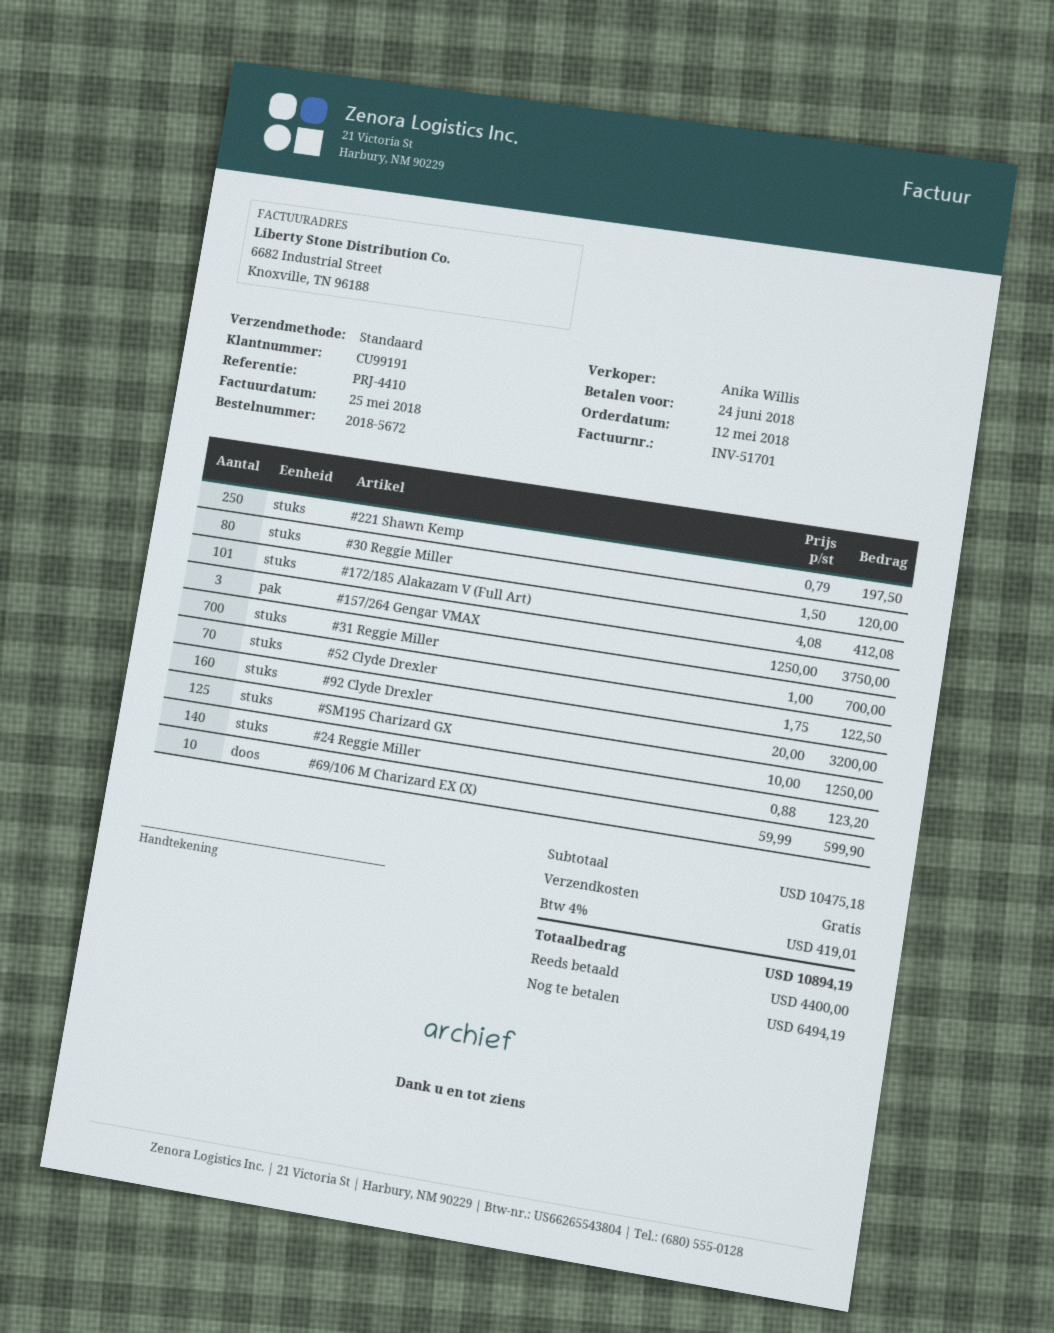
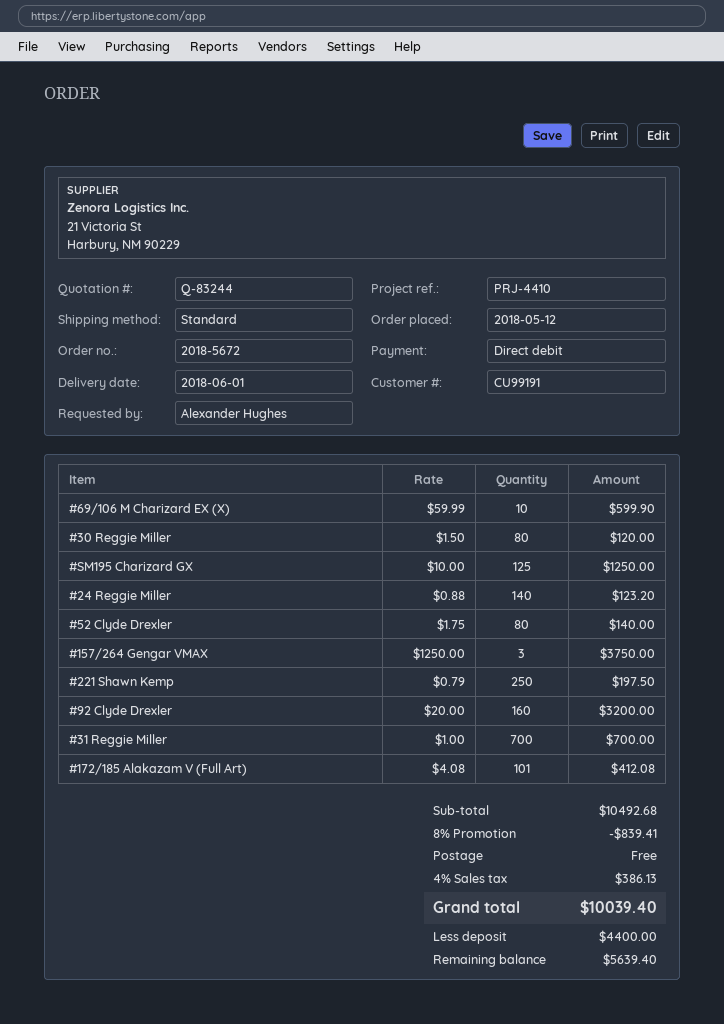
#52 Clyde Drexler: 70 x 1.75 = 122.50 -> 80 x 1.75 = 140.00
subtotal: 10475.18 -> 10492.68
discount: none -> 8% = 839.41
tax: 4% = 419.01 -> 4% = 386.13
total: 10894.19 -> 10039.40
balance: 6494.19 -> 5639.40

